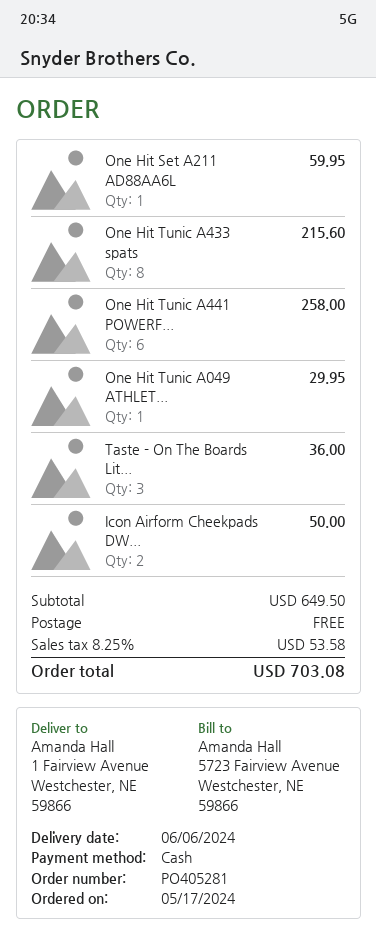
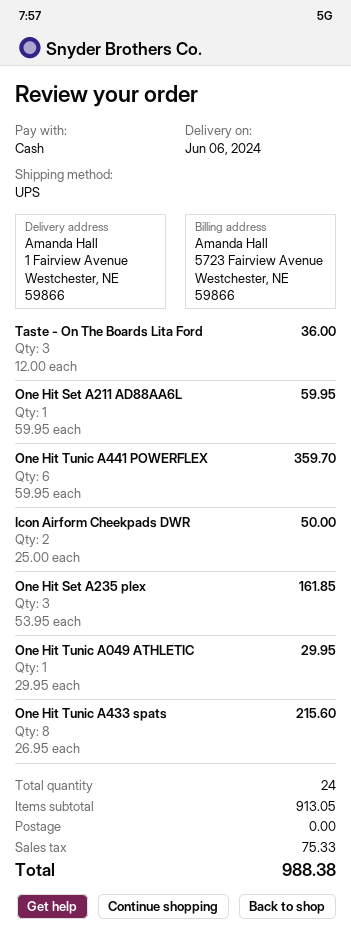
One Hit Tunic A441 POWERF...: 6 for 258.00 -> 6 for 359.70
One Hit Set A235 plex: none -> 3 for 161.85
subtotal: 649.50 -> 913.05
tax: 53.58 -> 75.33
total: 703.08 -> 988.38

